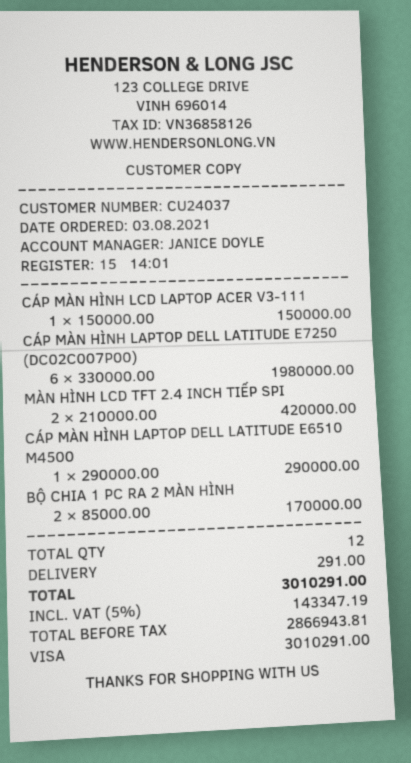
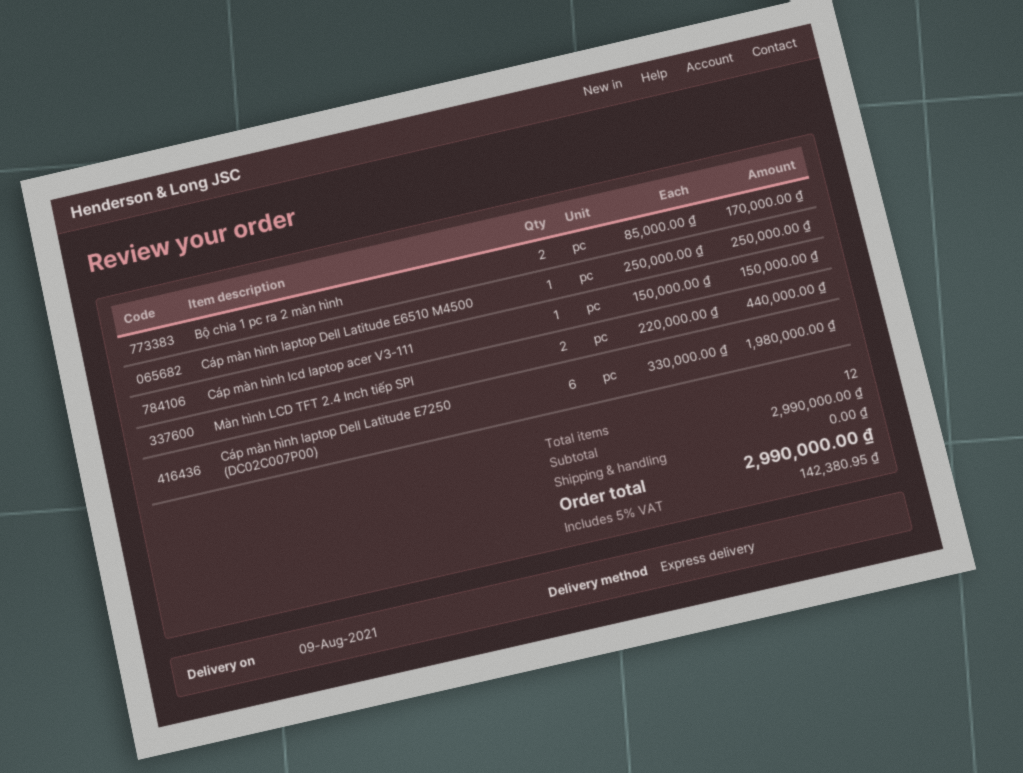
MÀN HÌNH LCD TFT 2.4 INCH TIẾP SPI: 2 x 210000.00 = 420000.00 -> 2 x 220000.00 = 440000.00
CÁP MÀN HÌNH LAPTOP DELL LATITUDE E6510 M4500: 1 x 290000.00 = 290000.00 -> 1 x 250000.00 = 250000.00
shipping: 291.00 -> 0.00
tax: 5% = 143347.19 -> 5% = 142380.95
total: 3010291.00 -> 2990000.00

